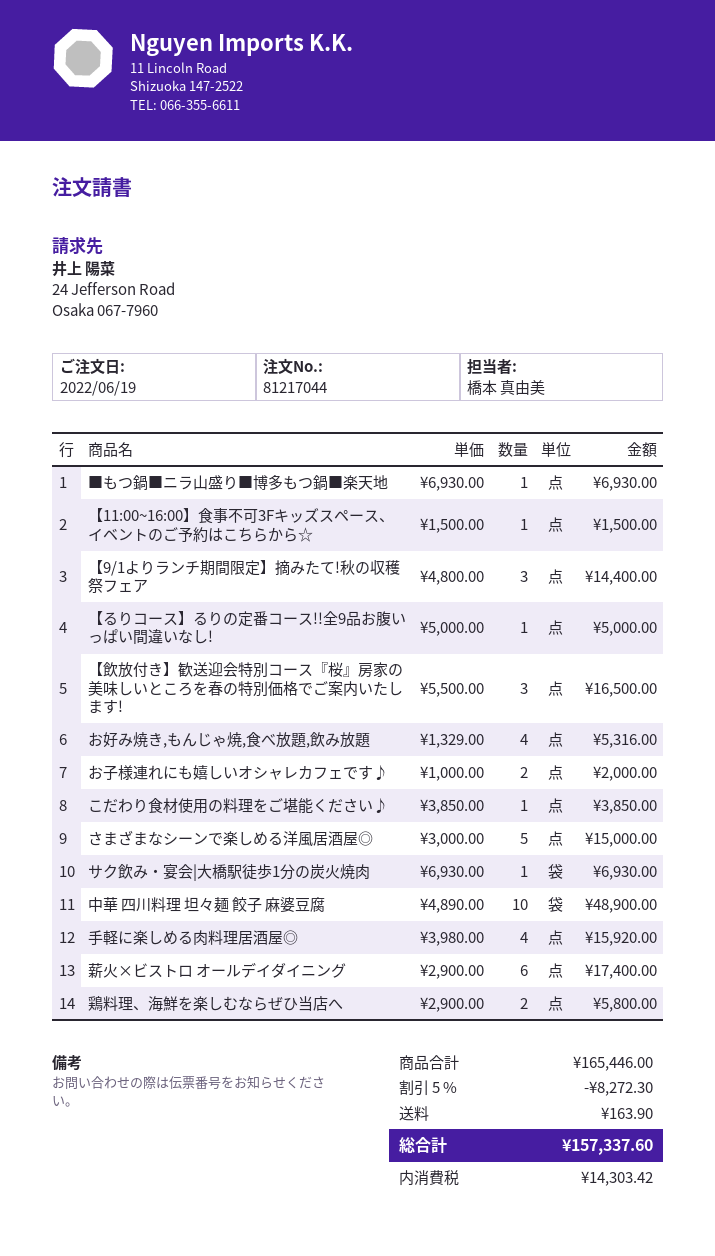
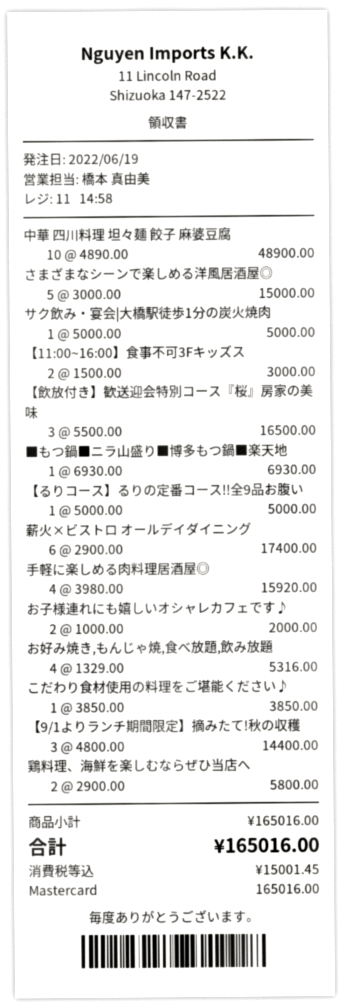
【11:00~16:00】食事不可3Fキッズスペース、イベントのご予約はこちらから☆: 1 x 1500.00 = 1500.00 -> 2 x 1500.00 = 3000.00
サク飲み・宴会|大橋駅徒歩1分の炭火焼肉: 1 x 6930.00 = 6930.00 -> 1 x 5000.00 = 5000.00
subtotal: 165446.00 -> 165016.00
discount: 5% = 8272.30 -> none
shipping: 163.90 -> none
tax: 14303.42 -> 15001.45
total: 157337.60 -> 165016.00

